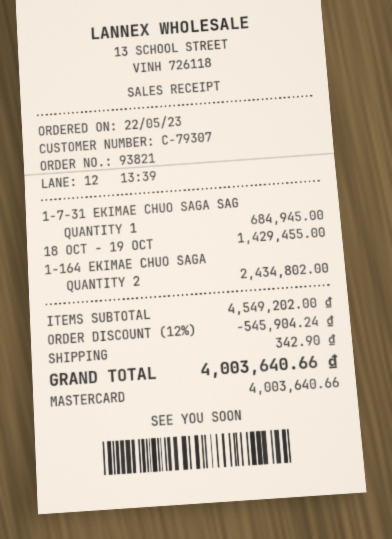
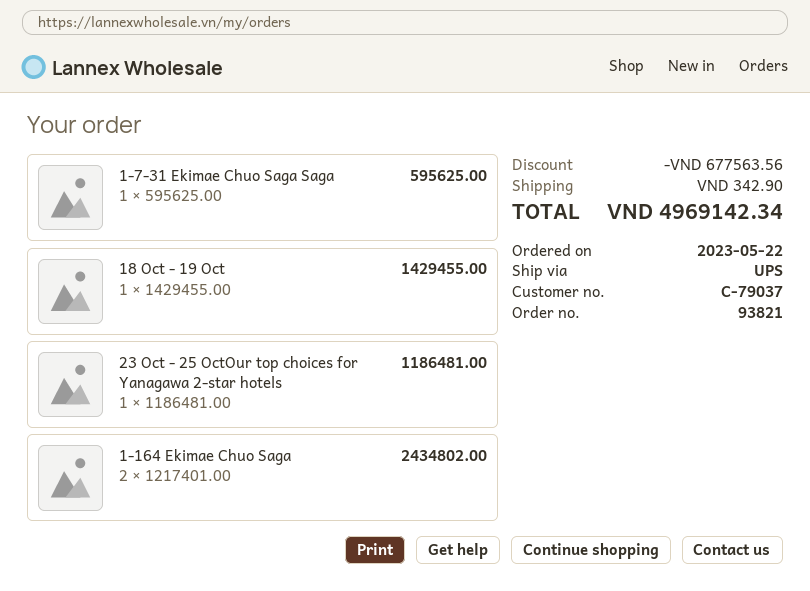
customer number: C-79307 -> C-79037
1-7-31 EKIMAE CHUO SAGA SAG: 1 for 684945.00 -> 1 for 595625.00
23 Oct - 25 OctOur top choices for Yanagawa 2-star hotels: none -> 1 for 1186481.00
discount: 545904.24 -> 677563.56
total: 4003640.66 -> 4969142.34

